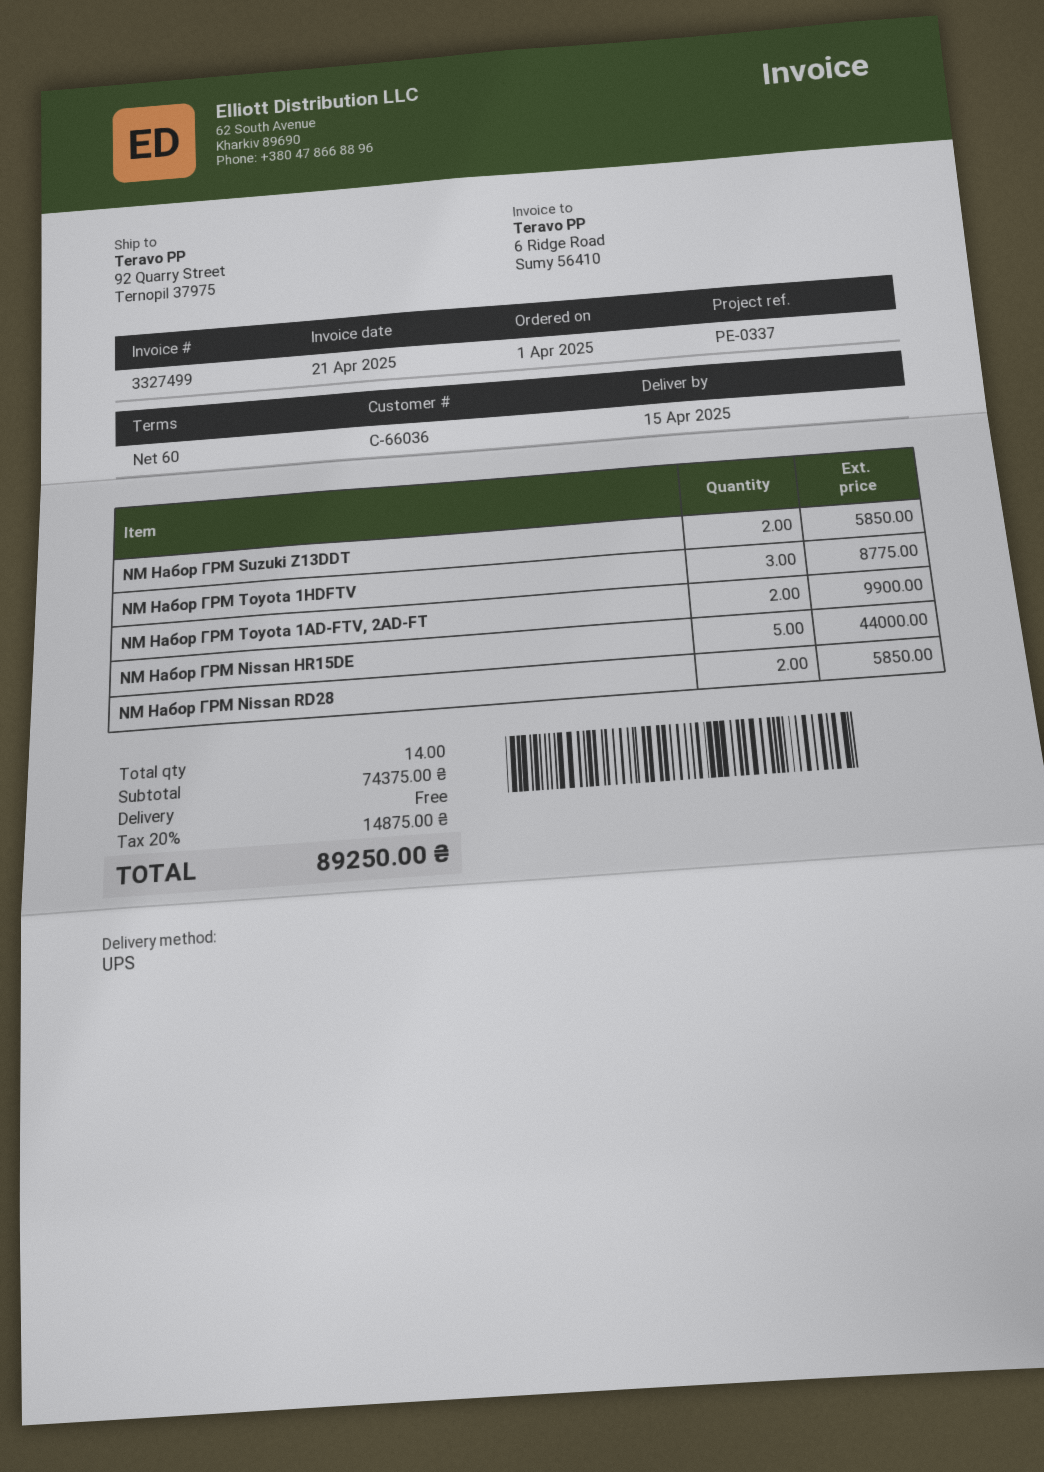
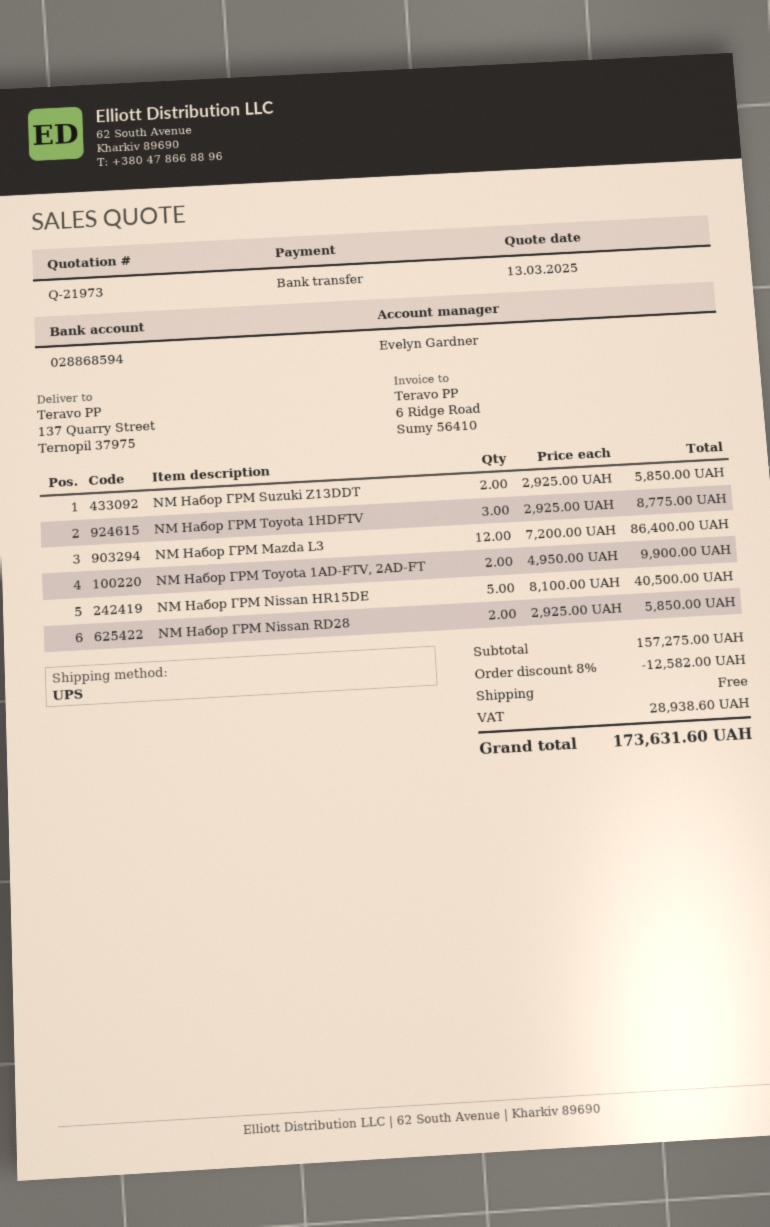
ship to: 92 Quarry Street, Ternopil 37975 -> 137 Quarry Street, Ternopil 37975
NM Набор ГРМ Nissan HR15DE: 5 for 44000.00 -> 5 for 40500.00
NM Набор ГРМ Mazda L3: none -> 12 for 86400.00
subtotal: 74375.00 -> 157275.00
discount: none -> 8% = 12582.00
tax: 14875.00 -> 28938.60
total: 89250.00 -> 173631.60

